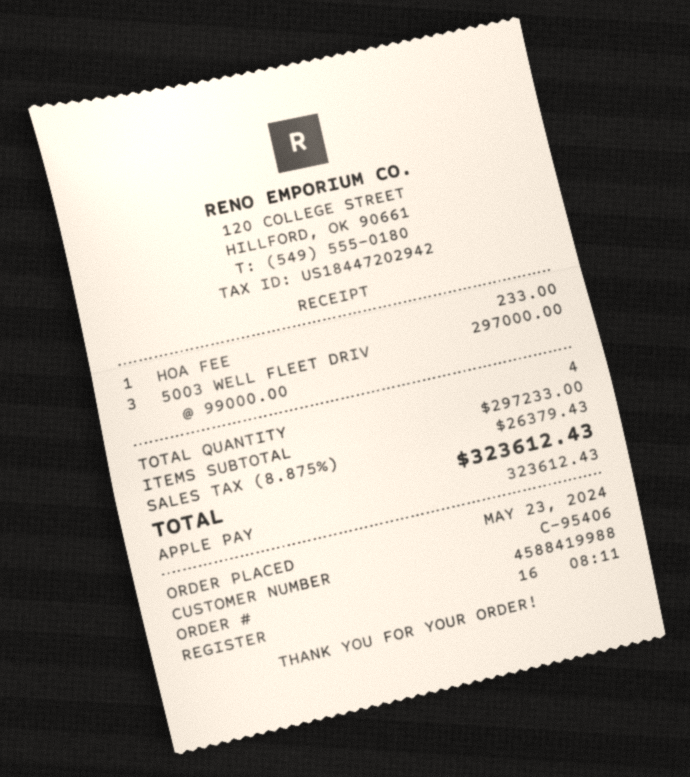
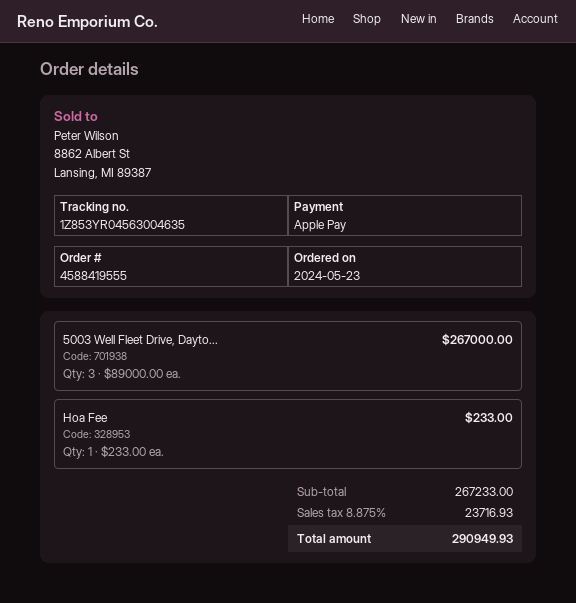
order number: 4588419988 -> 4588419555
5003 WELL FLEET DRIV: 3 x 99000.00 = 297000.00 -> 3 x 89000.00 = 267000.00
subtotal: 297233.00 -> 267233.00
tax: 8.875% = 26379.43 -> 8.875% = 23716.93
total: 323612.43 -> 290949.93

